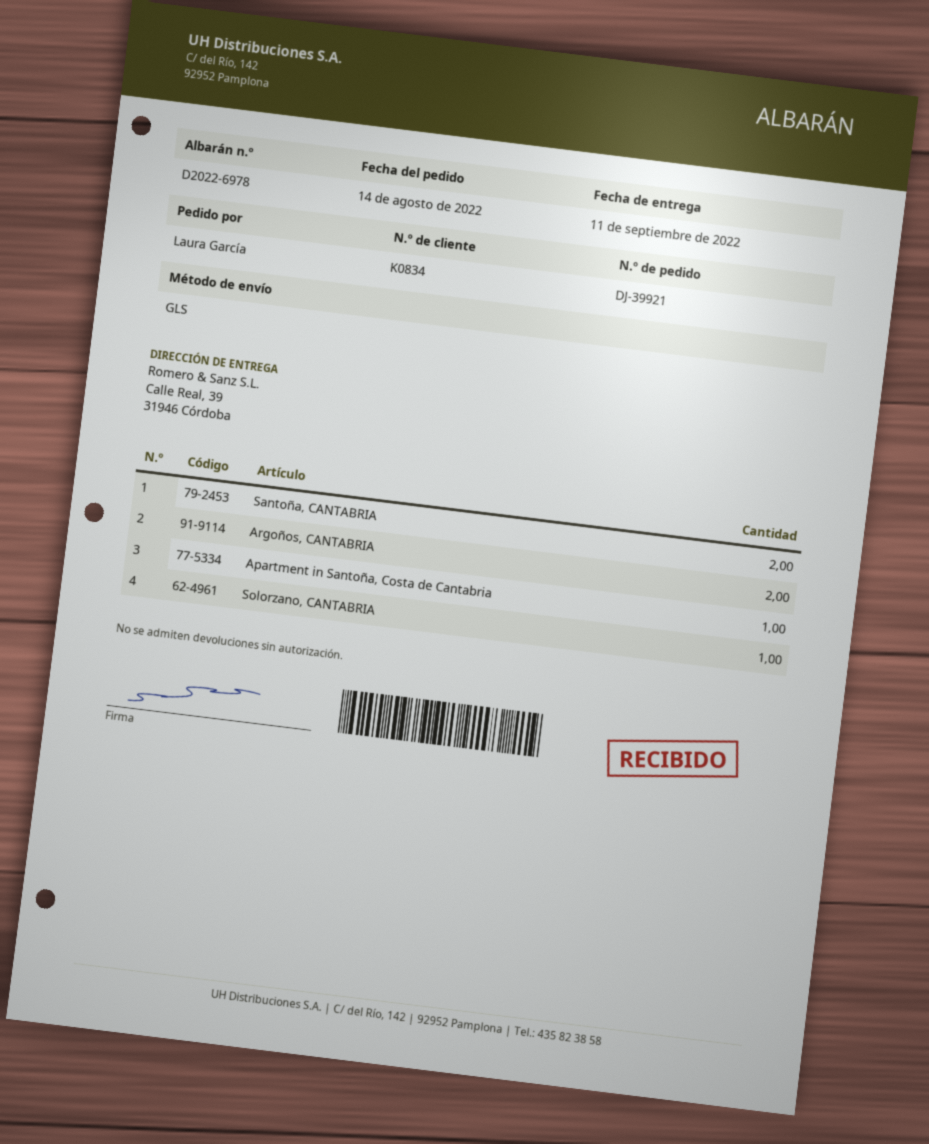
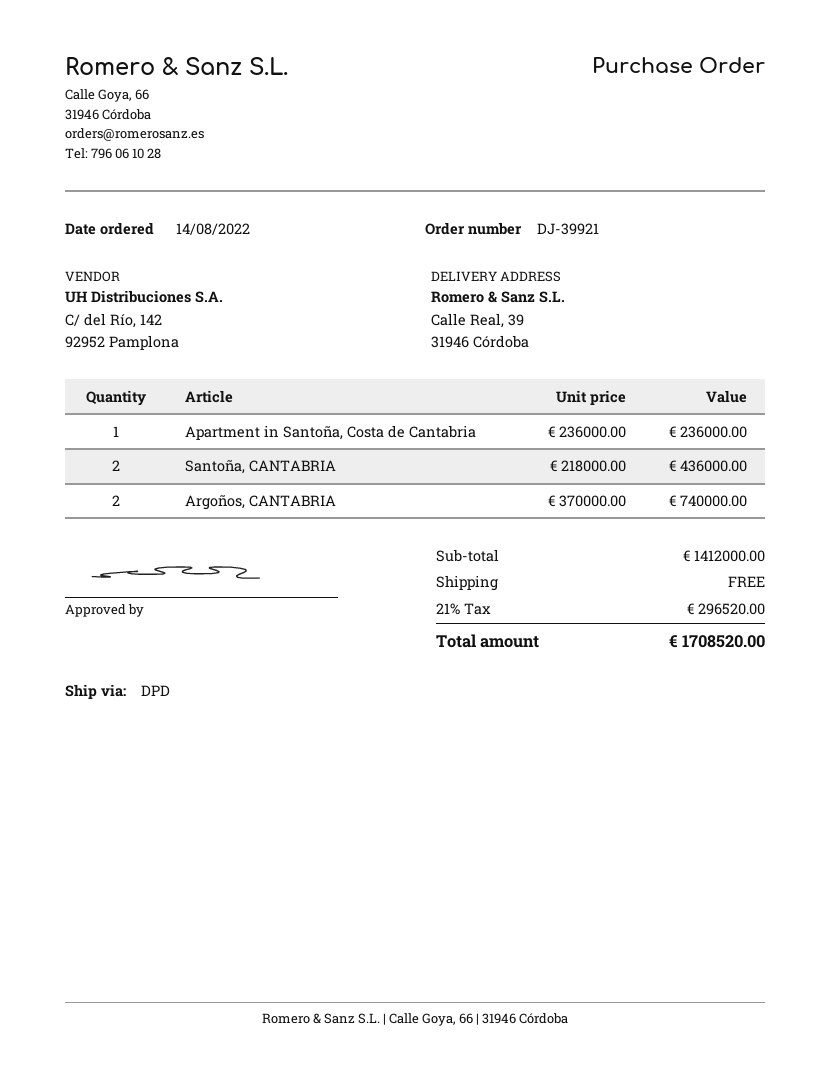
shipping method: GLS -> DPD
Solorzano, CANTABRIA: 1 -> none

